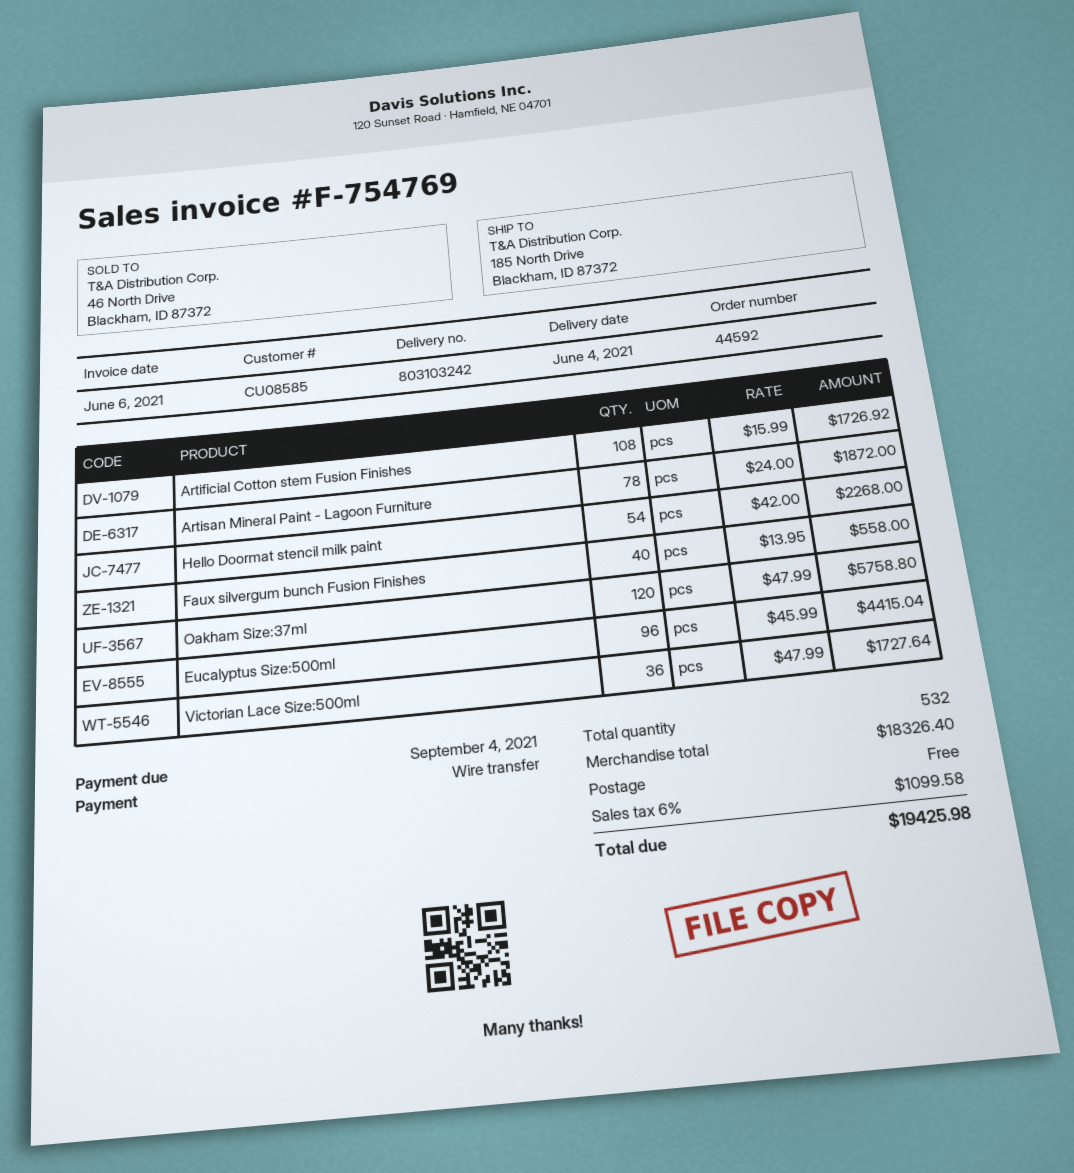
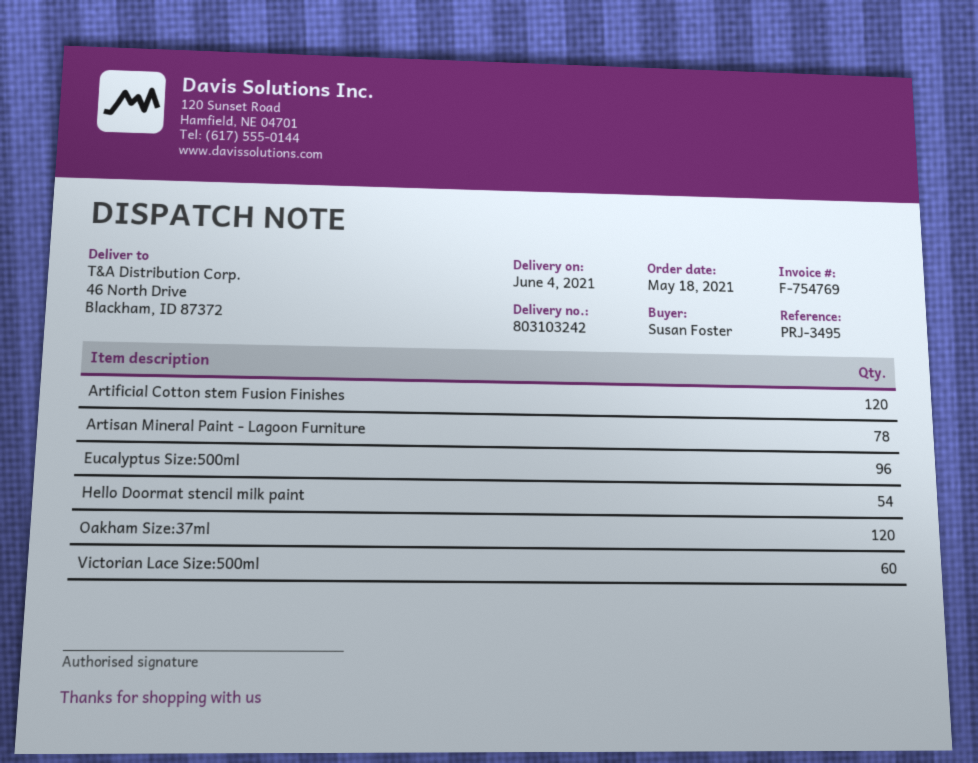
ship to: 185 North Drive, Blackham, ID 87372 -> 46 North Drive, Blackham, ID 87372
Artificial Cotton stem Fusion Finishes: 108 -> 120
Faux silvergum bunch Fusion Finishes: 40 -> none
Victorian Lace Size:500ml: 36 -> 60

